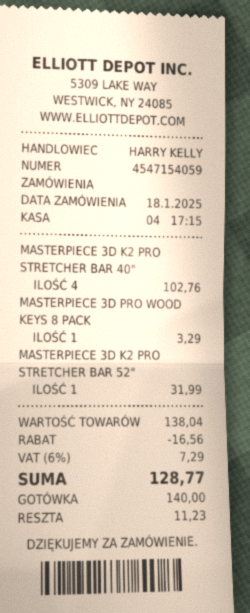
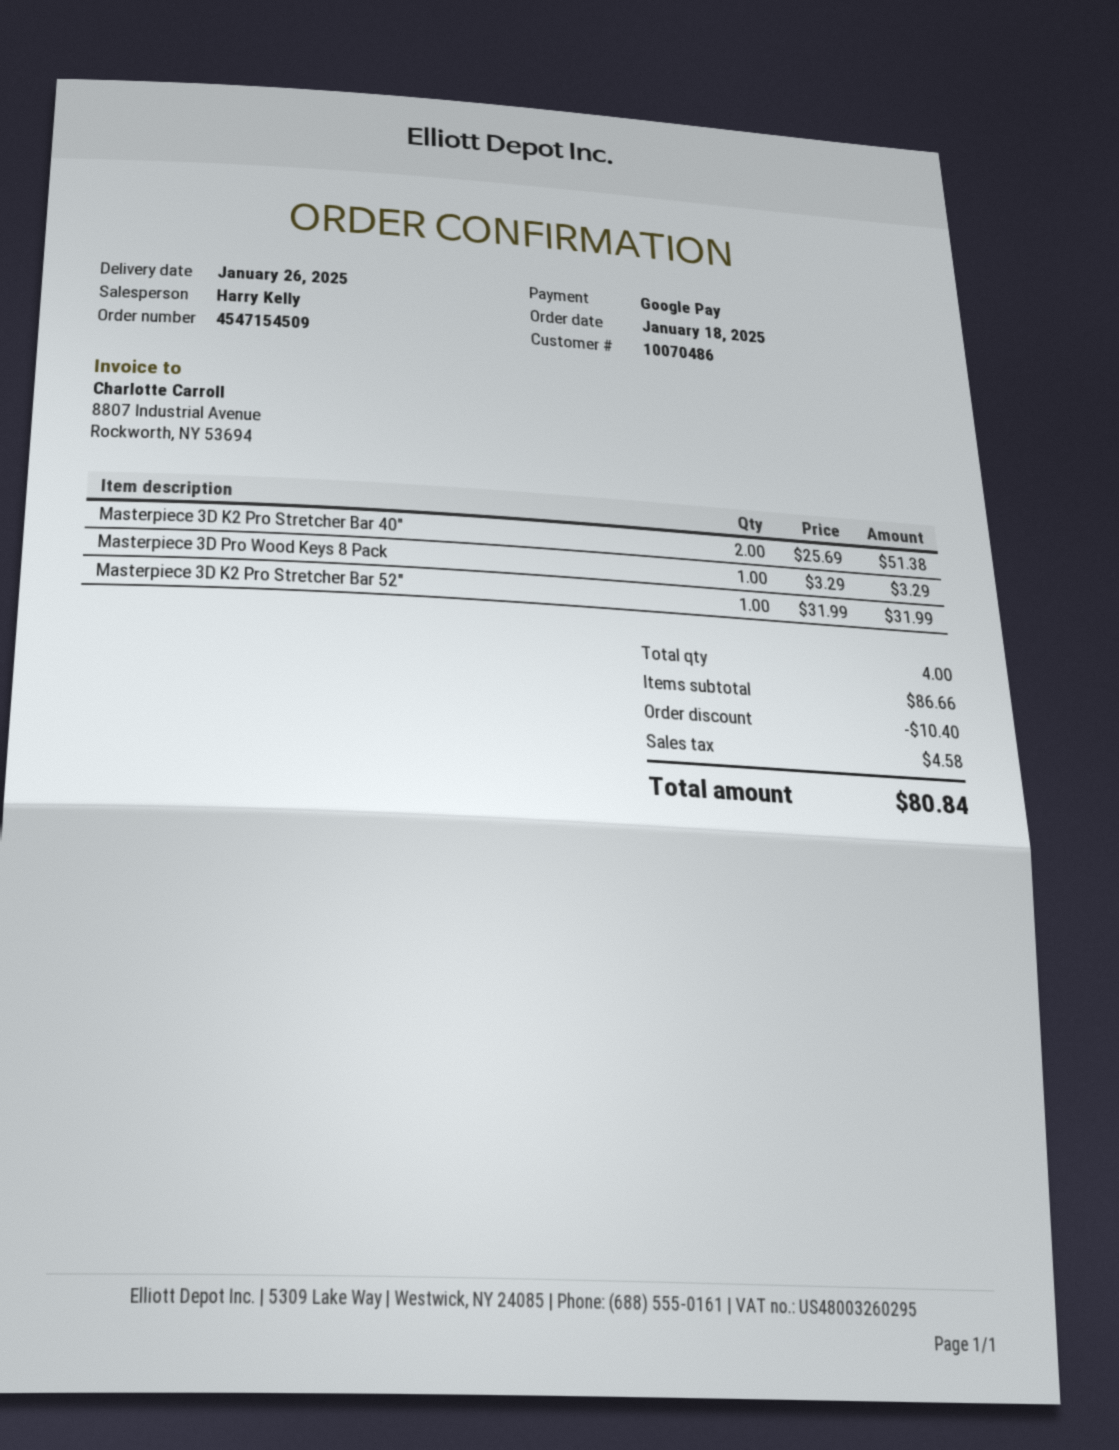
order number: 4547154059 -> 4547154509
payment method: cash -> Google Pay
MASTERPIECE 3D K2 PRO STRETCHER BAR 40": 4 for 102.76 -> 2 for 51.38
subtotal: 138.04 -> 86.66
discount: 16.56 -> 10.40
tax: 7.29 -> 4.58
total: 128.77 -> 80.84

